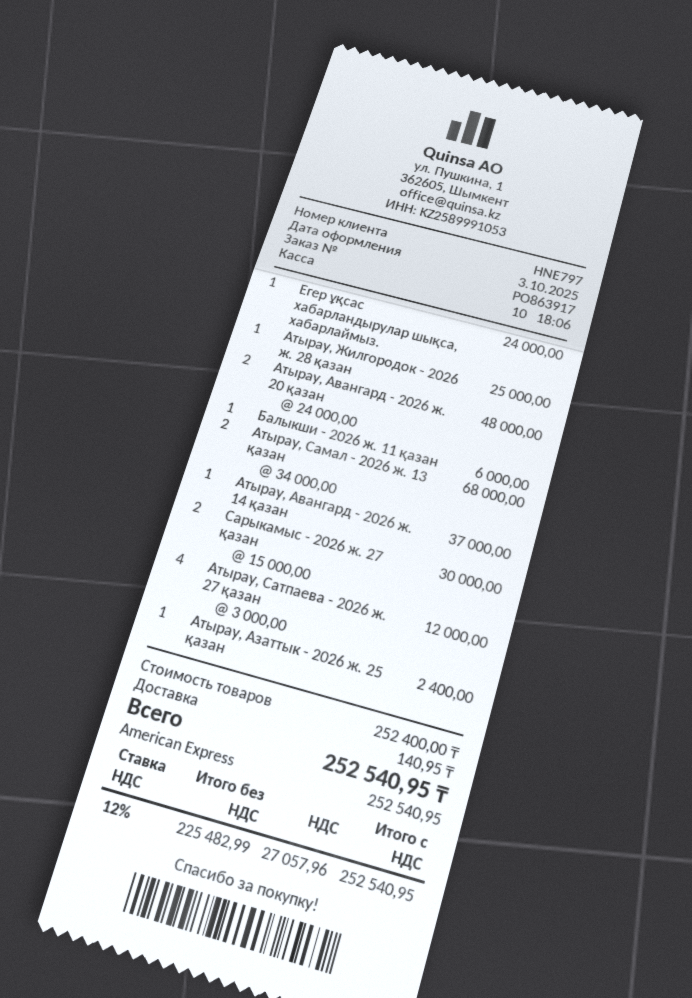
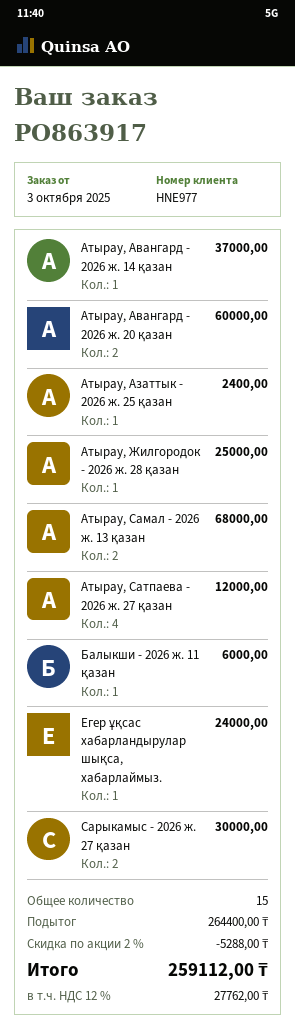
customer number: HNE797 -> HNE977
Атырау, Авангард - 2026 ж. 20 қазан: 2 for 48000.00 -> 2 for 60000.00
subtotal: 252400.00 -> 264400.00
discount: none -> 2% = 5288.00
shipping: 140.95 -> none
tax: 12% = 27057.96 -> 12% = 27762.00
total: 252540.95 -> 259112.00

